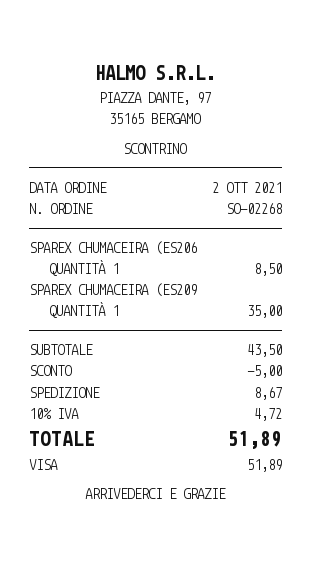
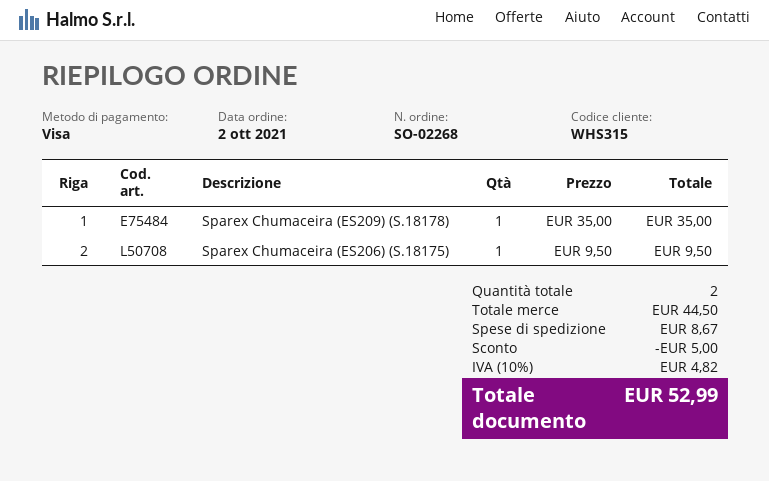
SPAREX CHUMACEIRA (ES206: 1 for 8.50 -> 1 for 9.50
subtotal: 43.50 -> 44.50
tax: 10% = 4.72 -> 10% = 4.82
total: 51.89 -> 52.99

